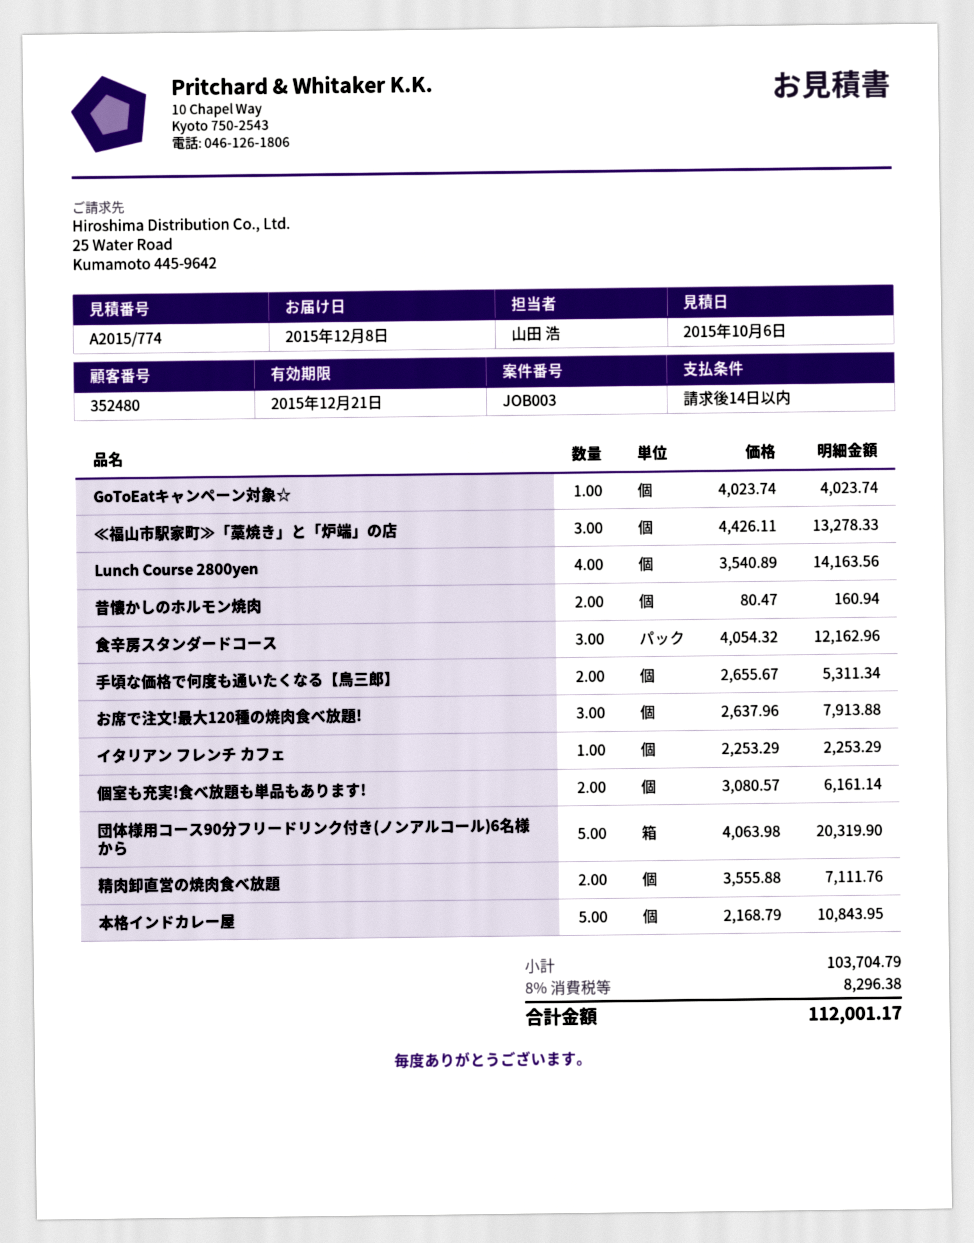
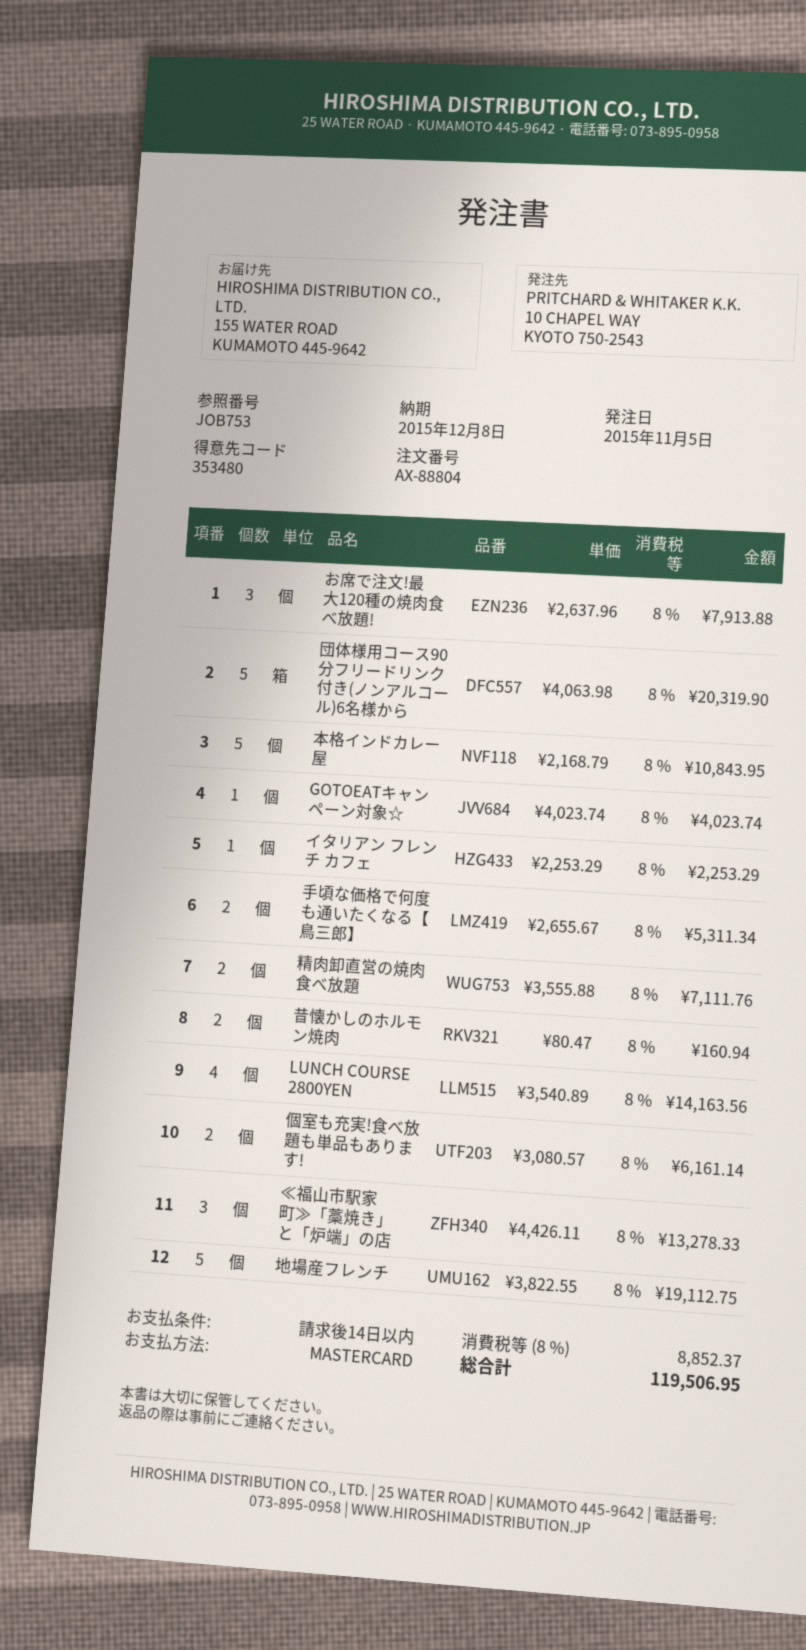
customer number: 352480 -> 353480
reference: JOB003 -> JOB753
食辛房スタンダードコース: 3 x 4054.32 = 12162.96 -> none
地場産フレンチ: none -> 5 x 3822.55 = 19112.75
tax: 8% = 8296.38 -> 8% = 8852.37
total: 112001.17 -> 119506.95

